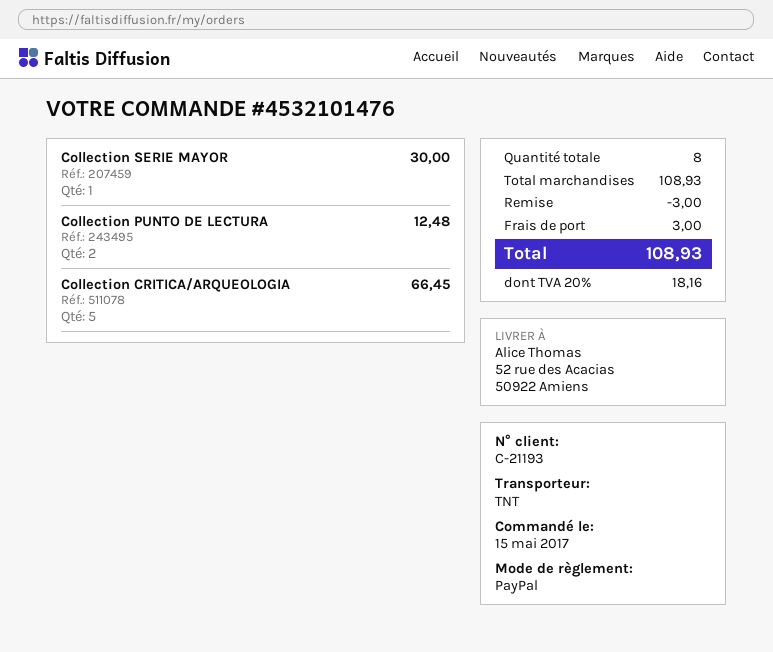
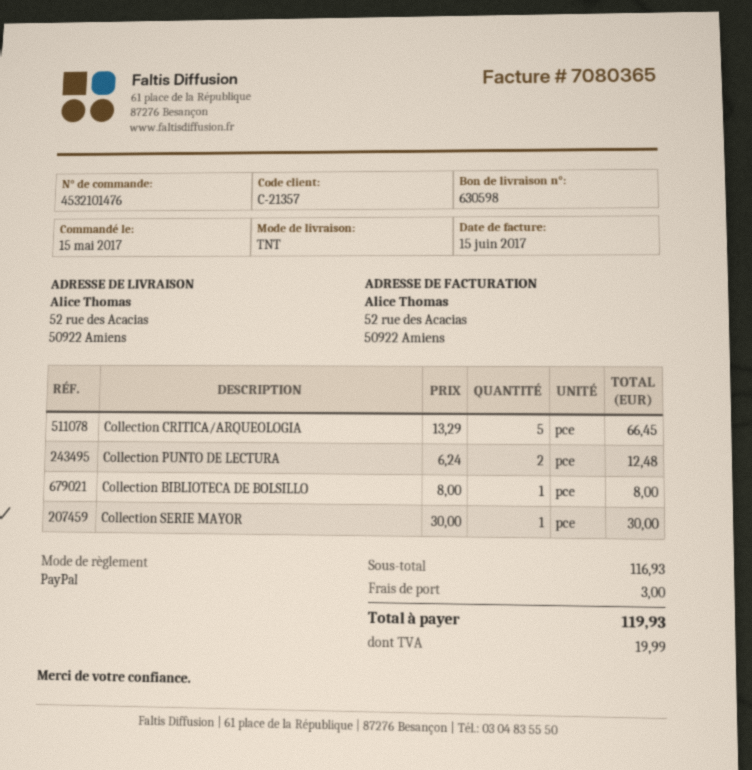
customer number: C-21193 -> C-21357
Collection BIBLIOTECA DE BOLSILLO: none -> 1 for 8.00
subtotal: 108.93 -> 116.93
discount: 3.00 -> none
tax: 18.16 -> 19.99
total: 108.93 -> 119.93

